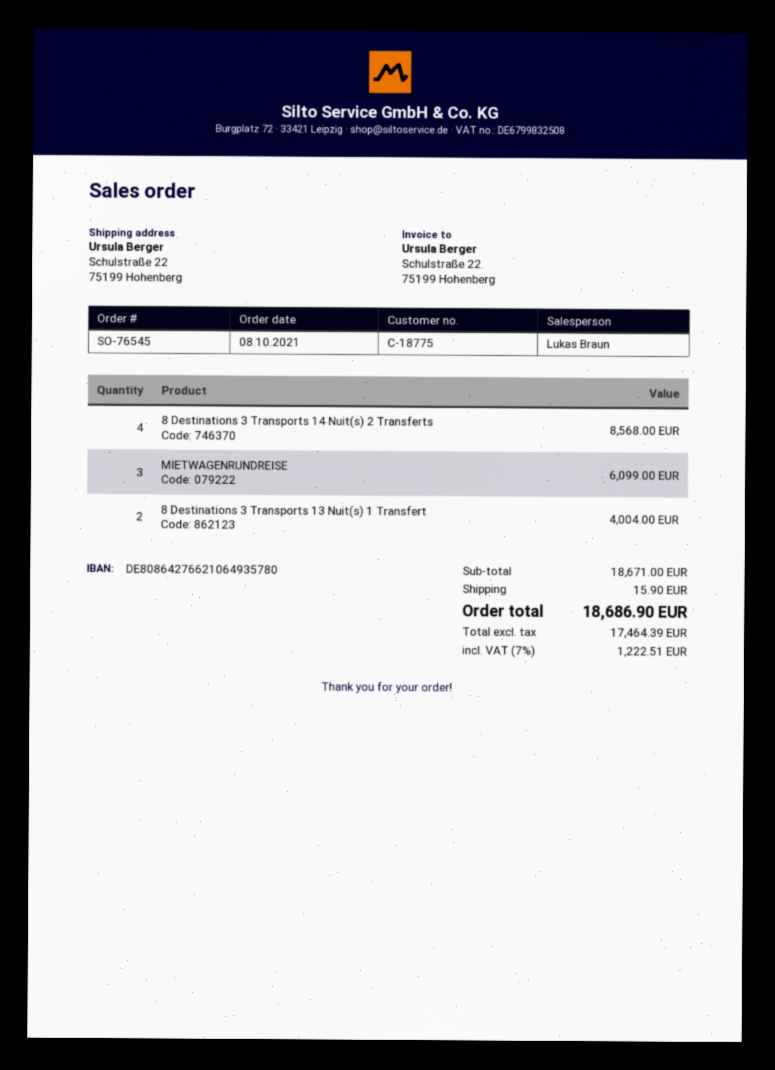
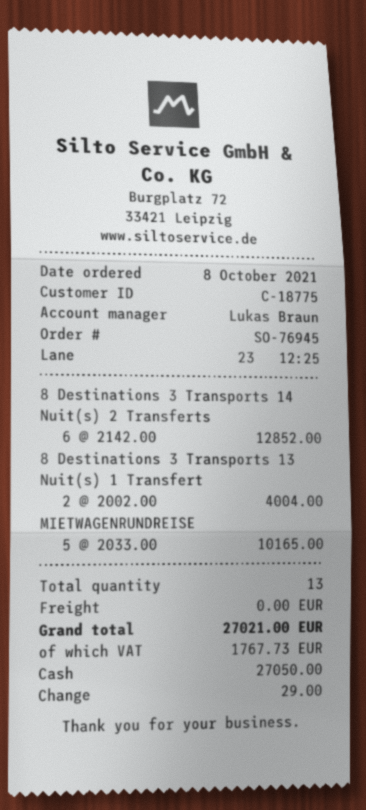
order number: SO-76545 -> SO-76945
8 Destinations 3 Transports 14 Nuit(s) 2 Transferts: 4 for 8568.00 -> 6 for 12852.00
MIETWAGENRUNDREISE: 3 for 6099.00 -> 5 for 10165.00
shipping: 15.90 -> 0.00
tax: 1222.51 -> 1767.73
total: 18686.90 -> 27021.00

